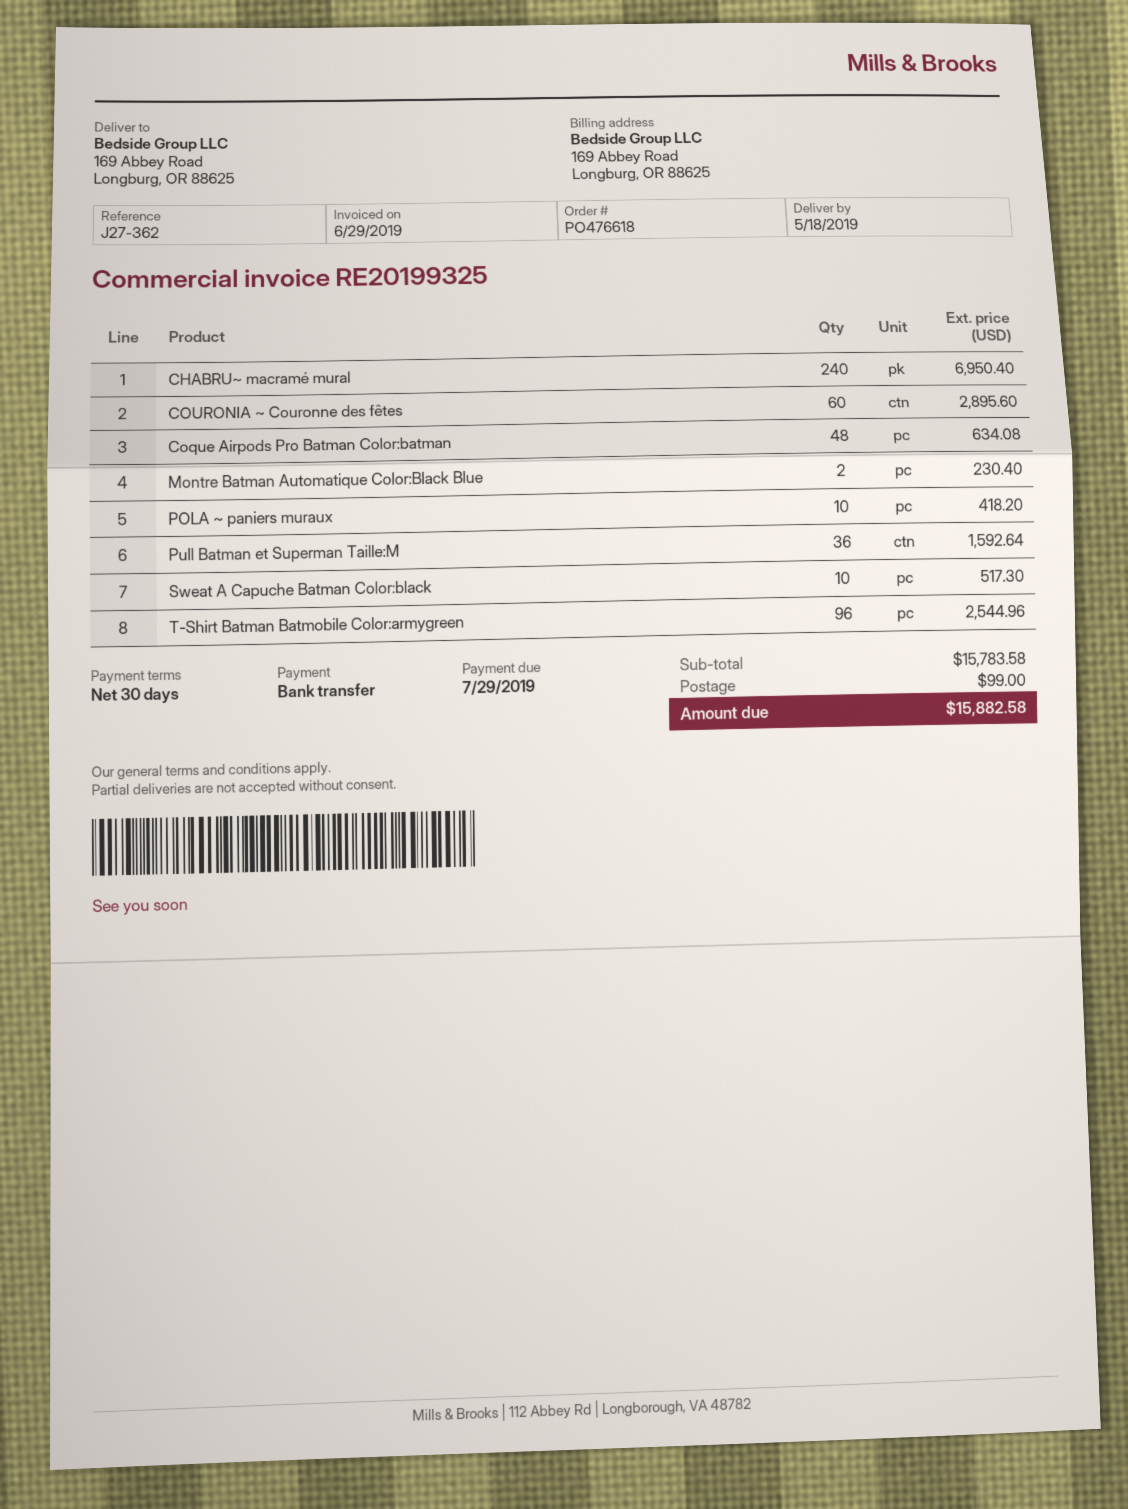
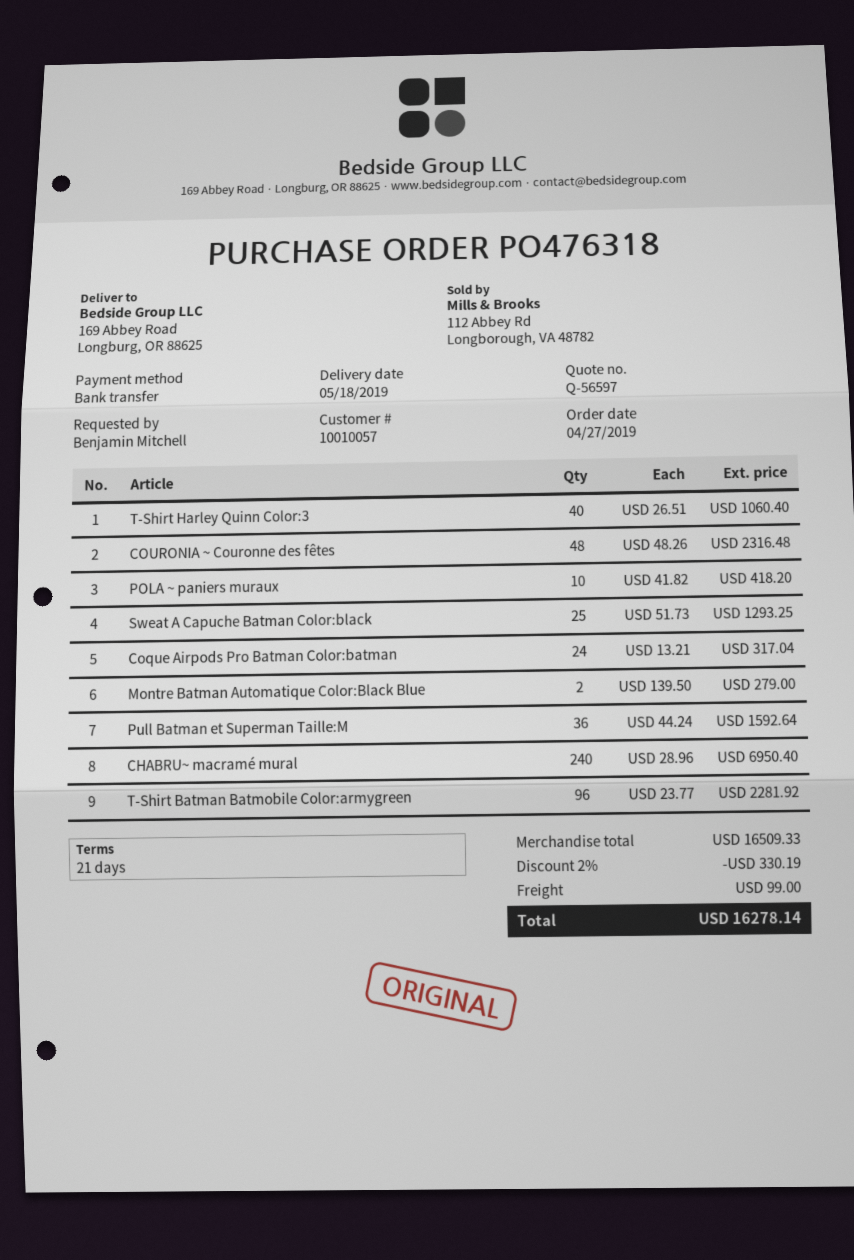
order number: PO476618 -> PO476318
payment terms: 30 days -> 21 days
COURONIA ~ Couronne des fêtes: 60 for 2895.60 -> 48 for 2316.48
Coque Airpods Pro Batman Color:batman: 48 for 634.08 -> 24 for 317.04
Montre Batman Automatique Color:Black Blue: 2 for 230.40 -> 2 for 279.00
Sweat A Capuche Batman Color:black: 10 for 517.30 -> 25 for 1293.25
T-Shirt Batman Batmobile Color:armygreen: 96 for 2544.96 -> 96 for 2281.92
T-Shirt Harley Quinn Color:3: none -> 40 for 1060.40
subtotal: 15783.58 -> 16509.33
discount: none -> 2% = 330.19
total: 15882.58 -> 16278.14

